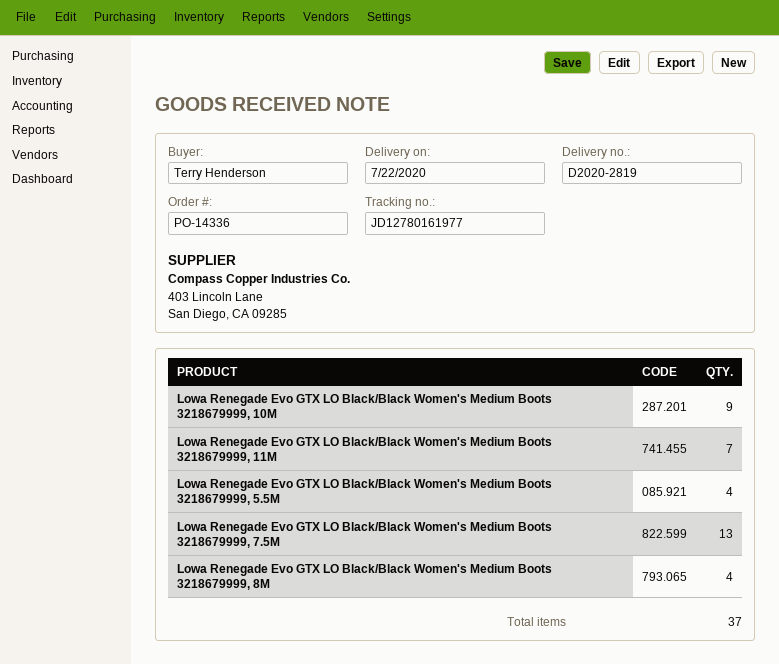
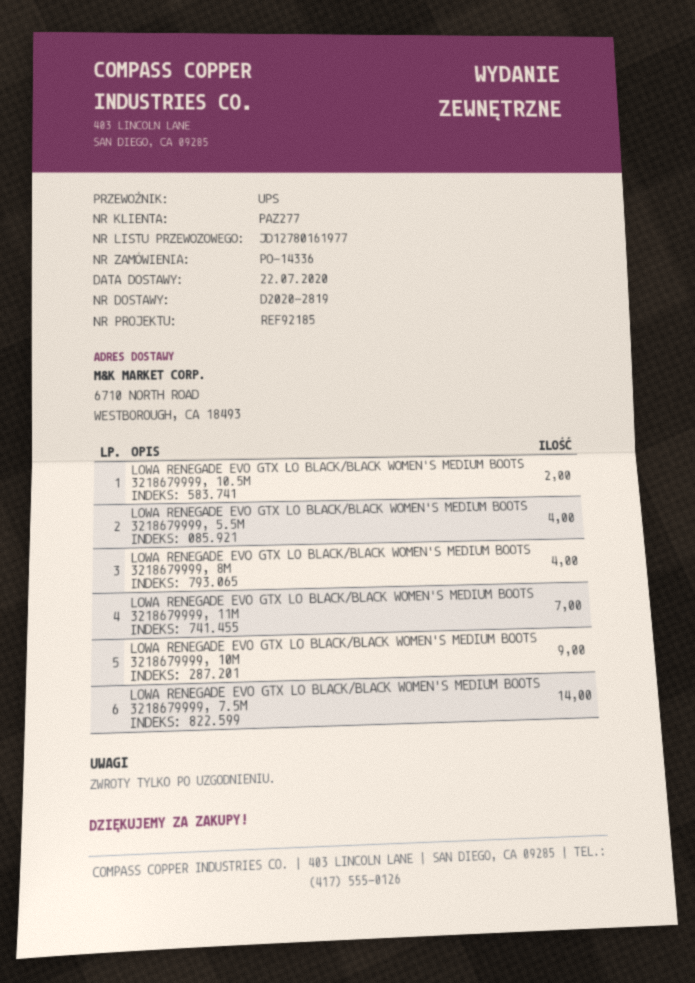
Lowa Renegade Evo GTX LO Black/Black Women's Medium Boots 3218679999, 7.5M: 13 -> 14
LOWA RENEGADE EVO GTX LO BLACK/BLACK WOMEN'S MEDIUM BOOTS 3218679999, 10.5M: none -> 2

